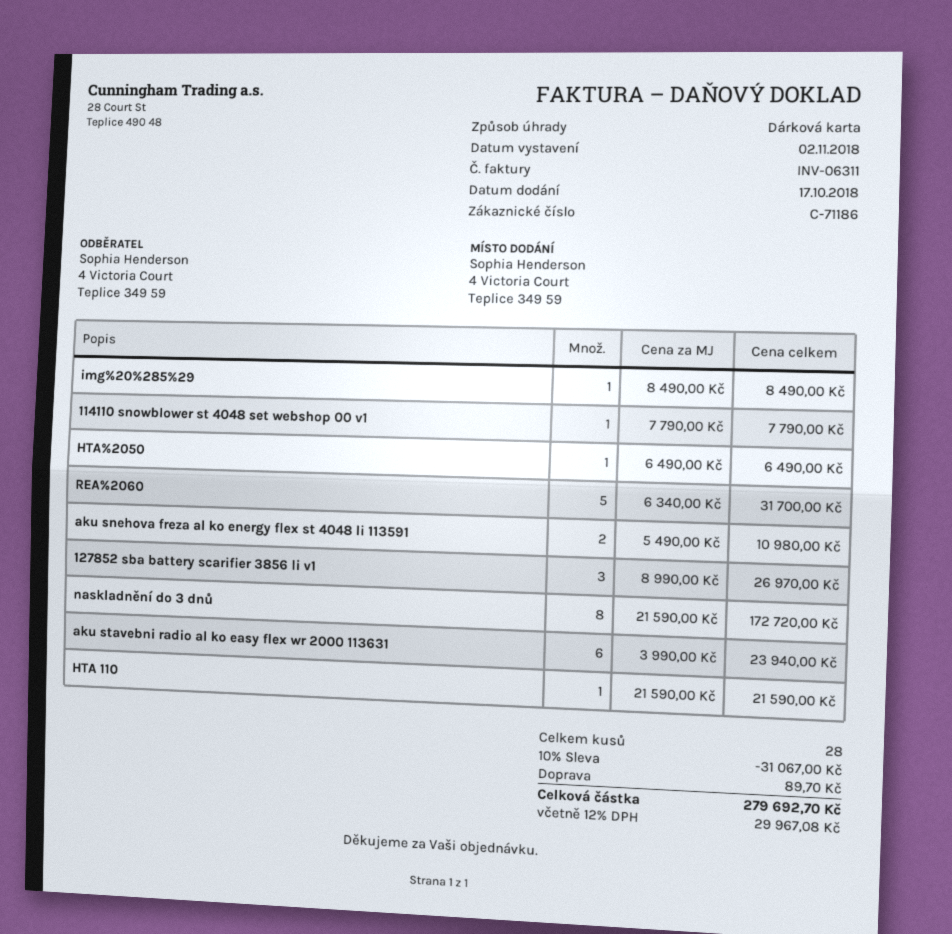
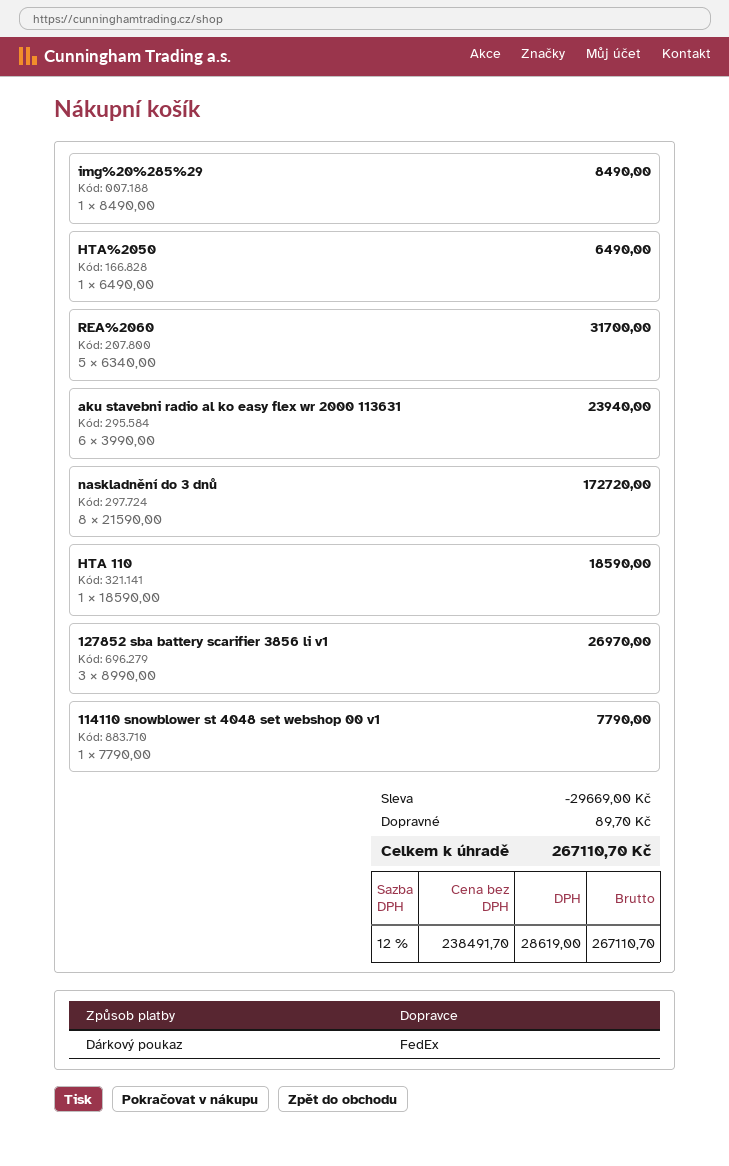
aku snehova freza al ko energy flex st 4048 li 113591: 2 x 5490.00 = 10980.00 -> none
HTA 110: 1 x 21590.00 = 21590.00 -> 1 x 18590.00 = 18590.00
discount: 31067.00 -> 29669.00
tax: 12% = 29967.08 -> 12% = 28619.00
total: 279692.70 -> 267110.70

